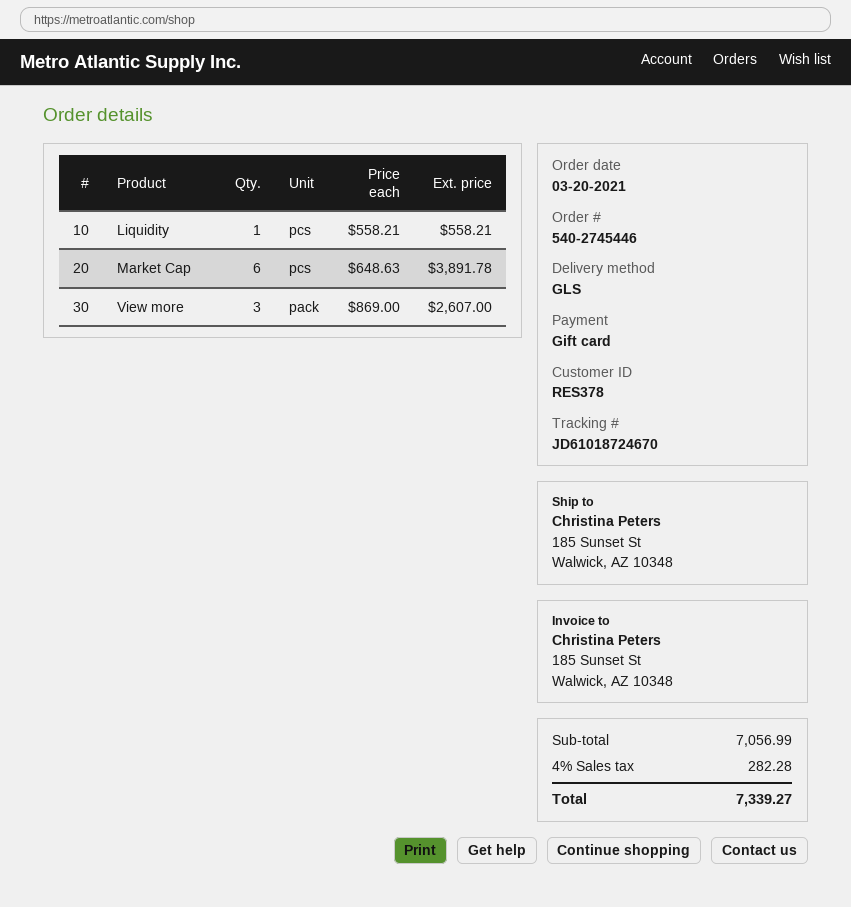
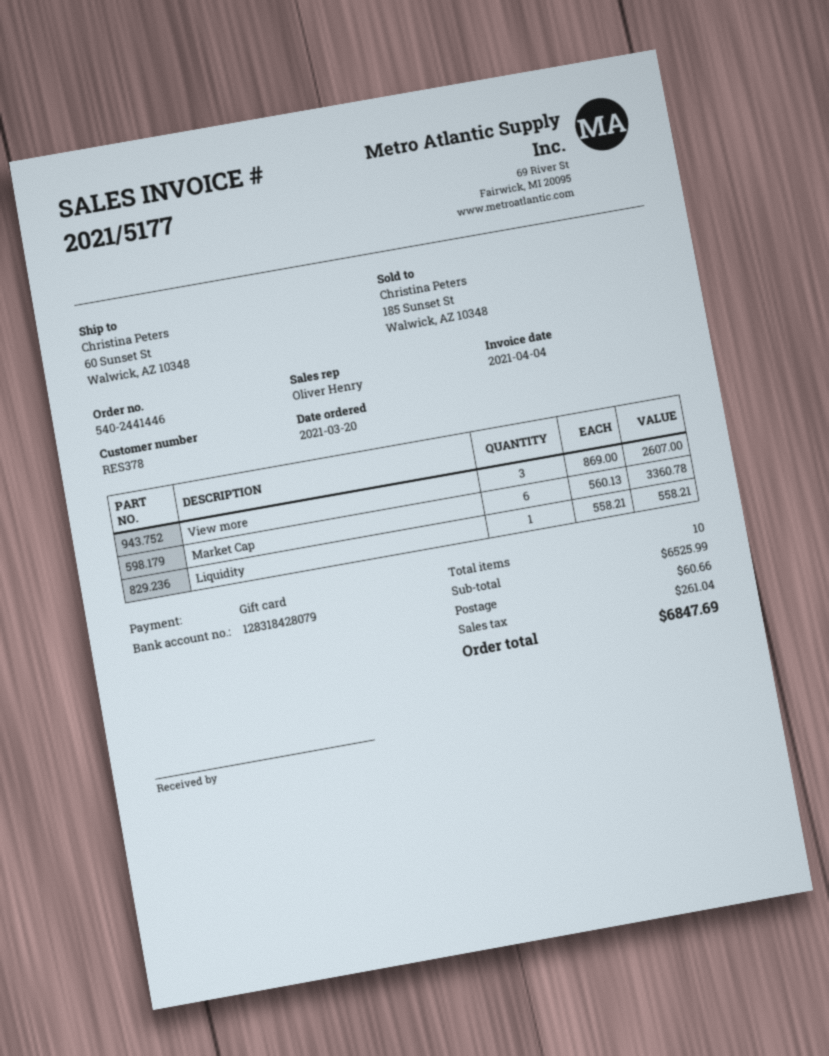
order number: 540-2745446 -> 540-2441446
ship to: 185 Sunset St, Walwick, AZ 10348 -> 60 Sunset St, Walwick, AZ 10348
Market Cap: 6 x 648.63 = 3891.78 -> 6 x 560.13 = 3360.78
subtotal: 7056.99 -> 6525.99
shipping: none -> 60.66
tax: 282.28 -> 261.04
total: 7339.27 -> 6847.69

